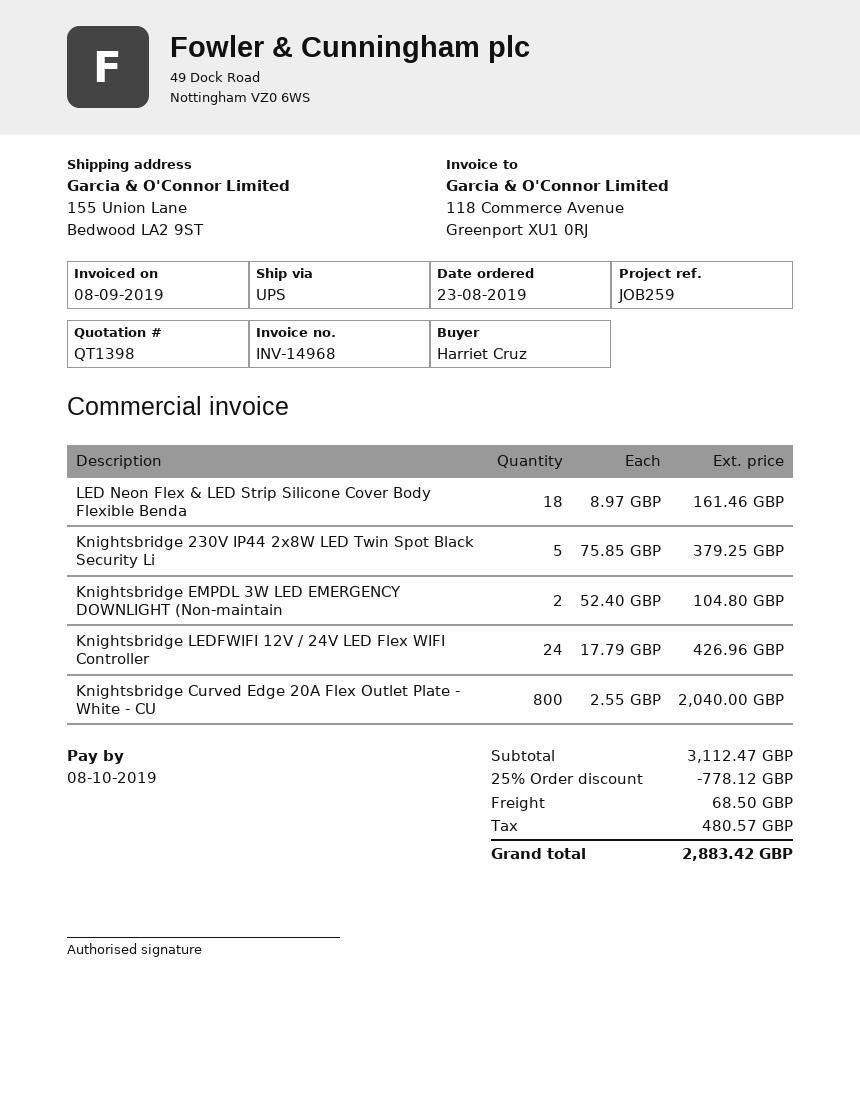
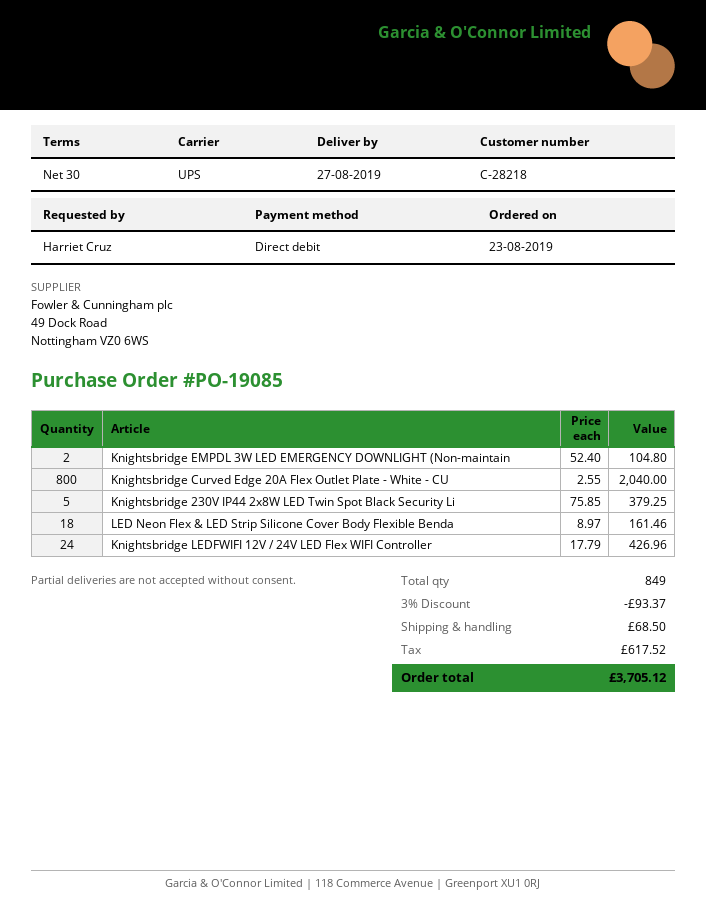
discount: 25% = 778.12 -> 3% = 93.37
tax: 480.57 -> 617.52
total: 2883.42 -> 3705.12

